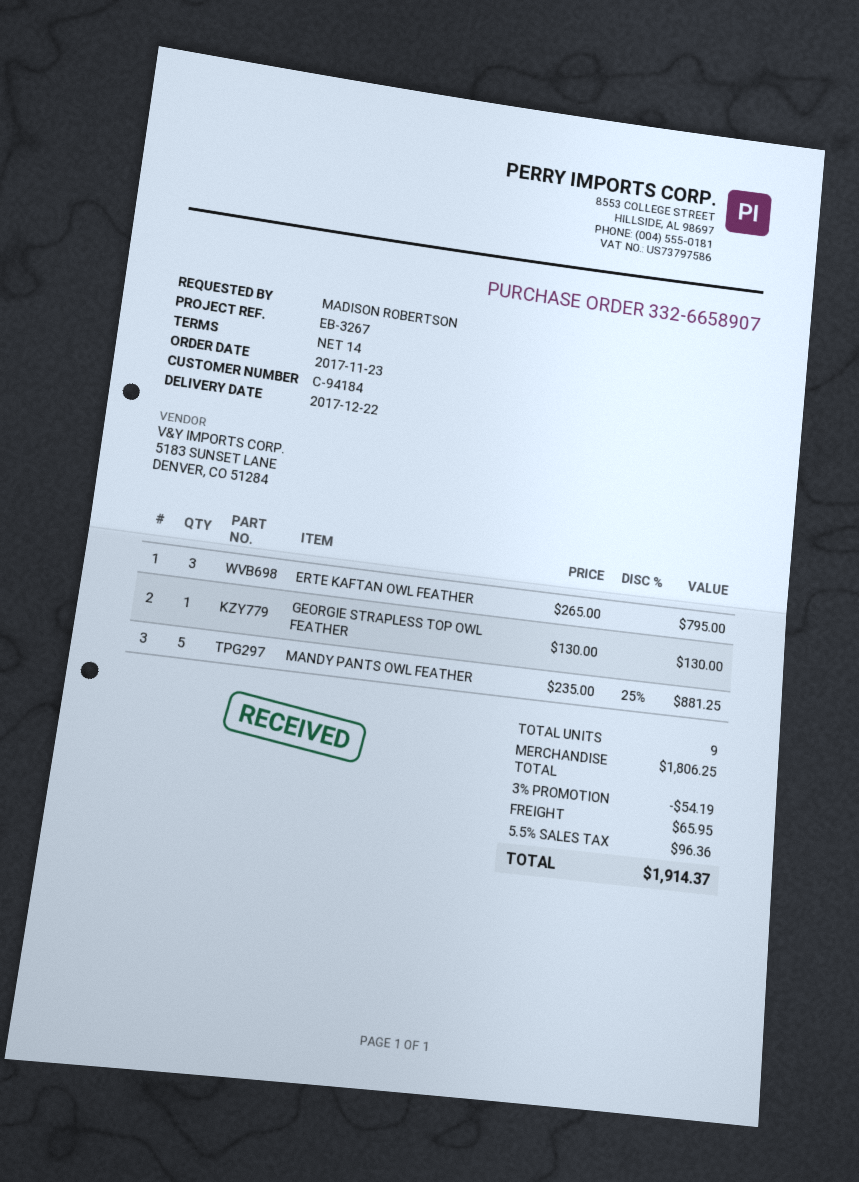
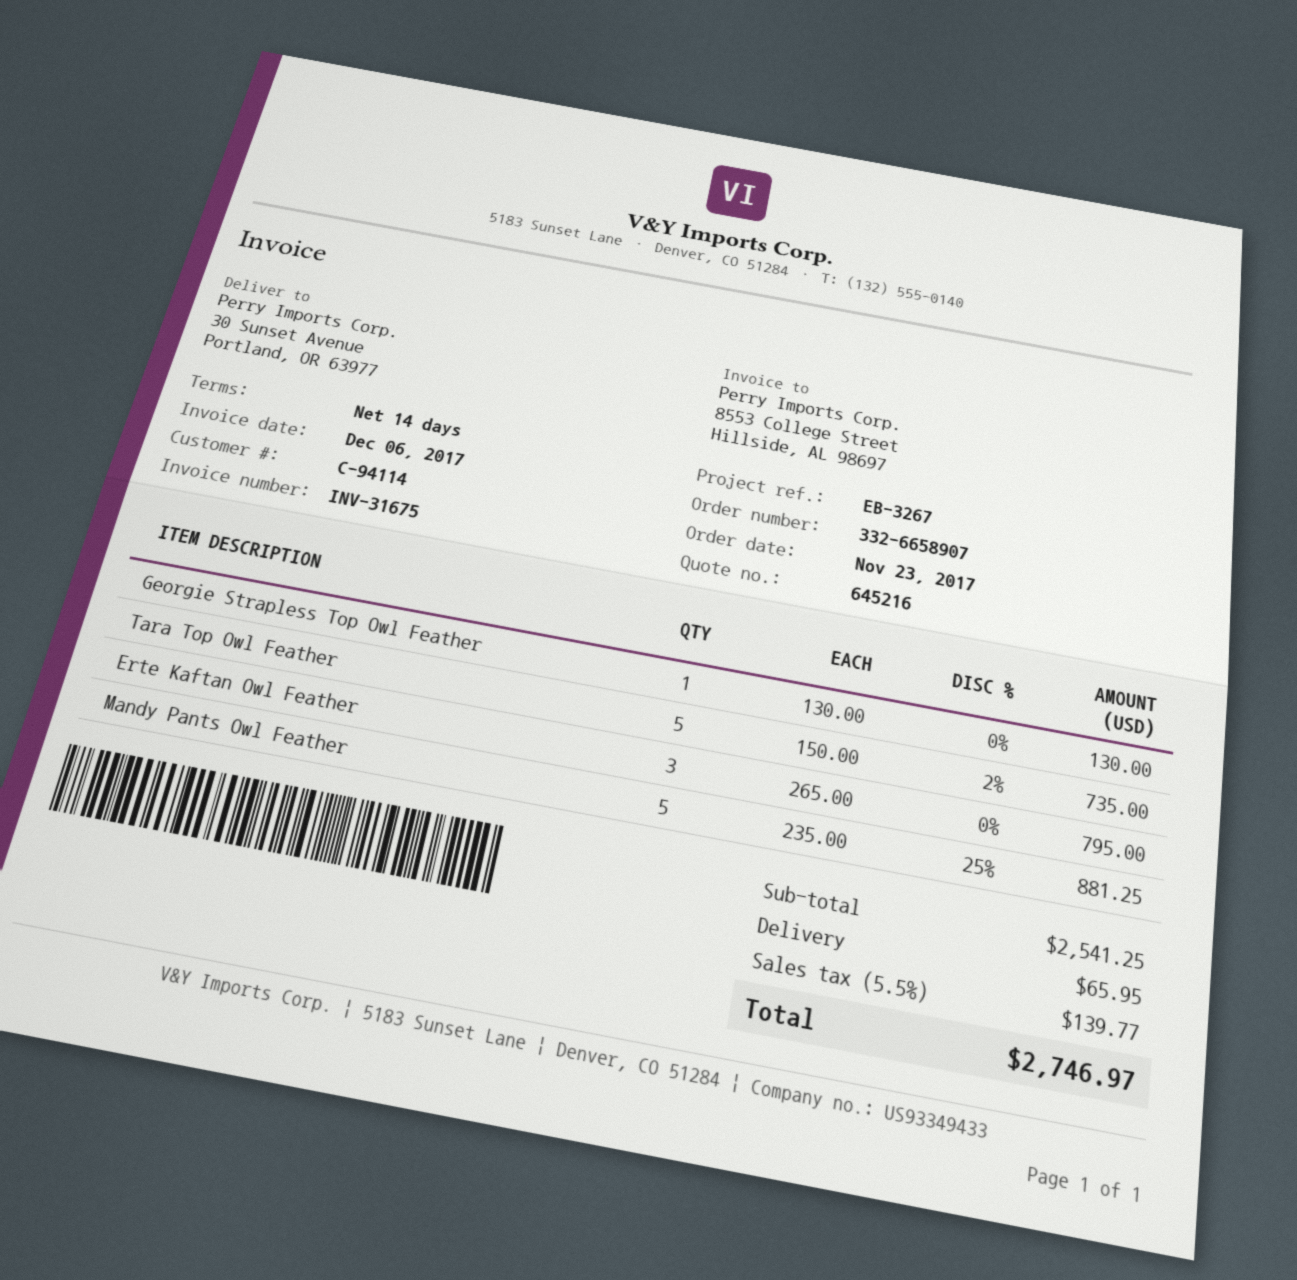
customer number: C-94184 -> C-94114
Tara Top Owl Feather: none -> 5 x 150.00 - 2% = 735.00
subtotal: 1806.25 -> 2541.25
discount: 3% = 54.19 -> none
tax: 5.5% = 96.36 -> 5.5% = 139.77
total: 1914.37 -> 2746.97

